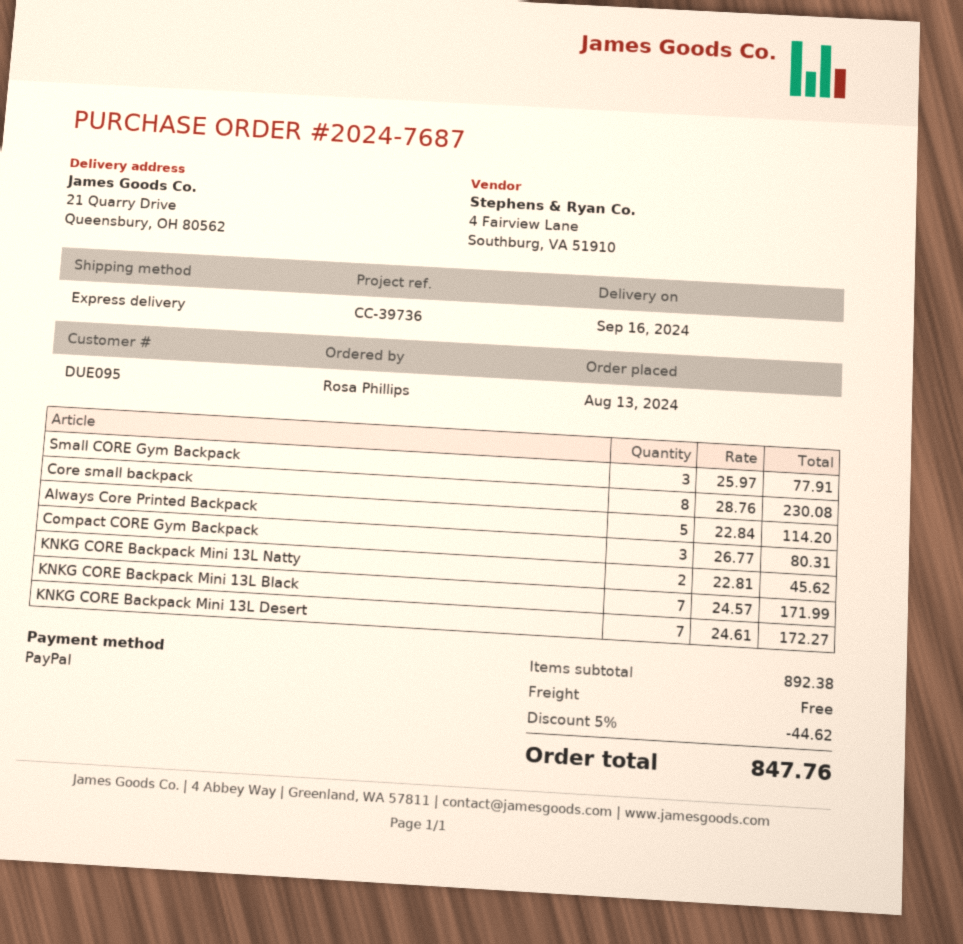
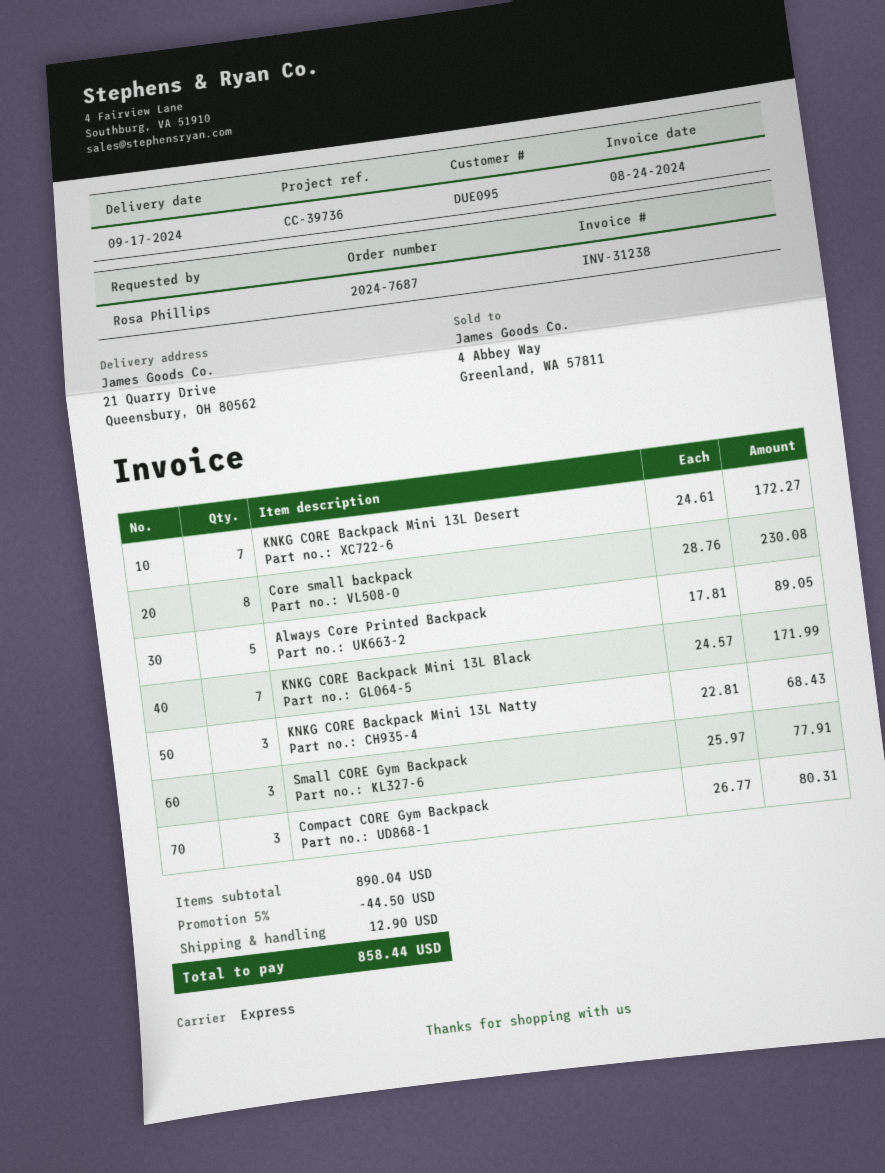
delivery date: 2024-09-16 -> 2024-09-17
Always Core Printed Backpack: 5 x 22.84 = 114.20 -> 5 x 17.81 = 89.05
KNKG CORE Backpack Mini 13L Natty: 2 x 22.81 = 45.62 -> 3 x 22.81 = 68.43
subtotal: 892.38 -> 890.04
discount: 5% = 44.62 -> 5% = 44.50
shipping: 0.00 -> 12.90
total: 847.76 -> 858.44

